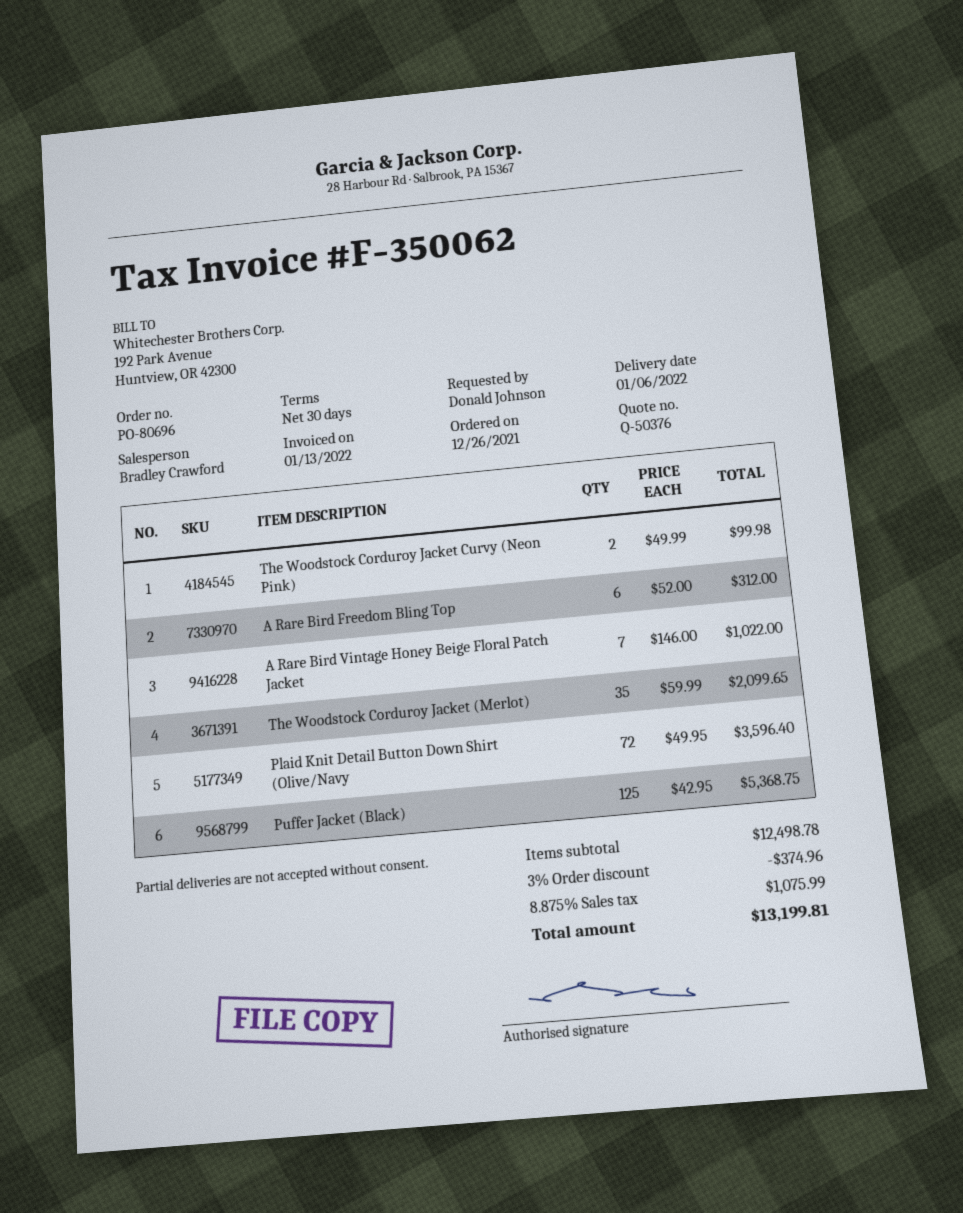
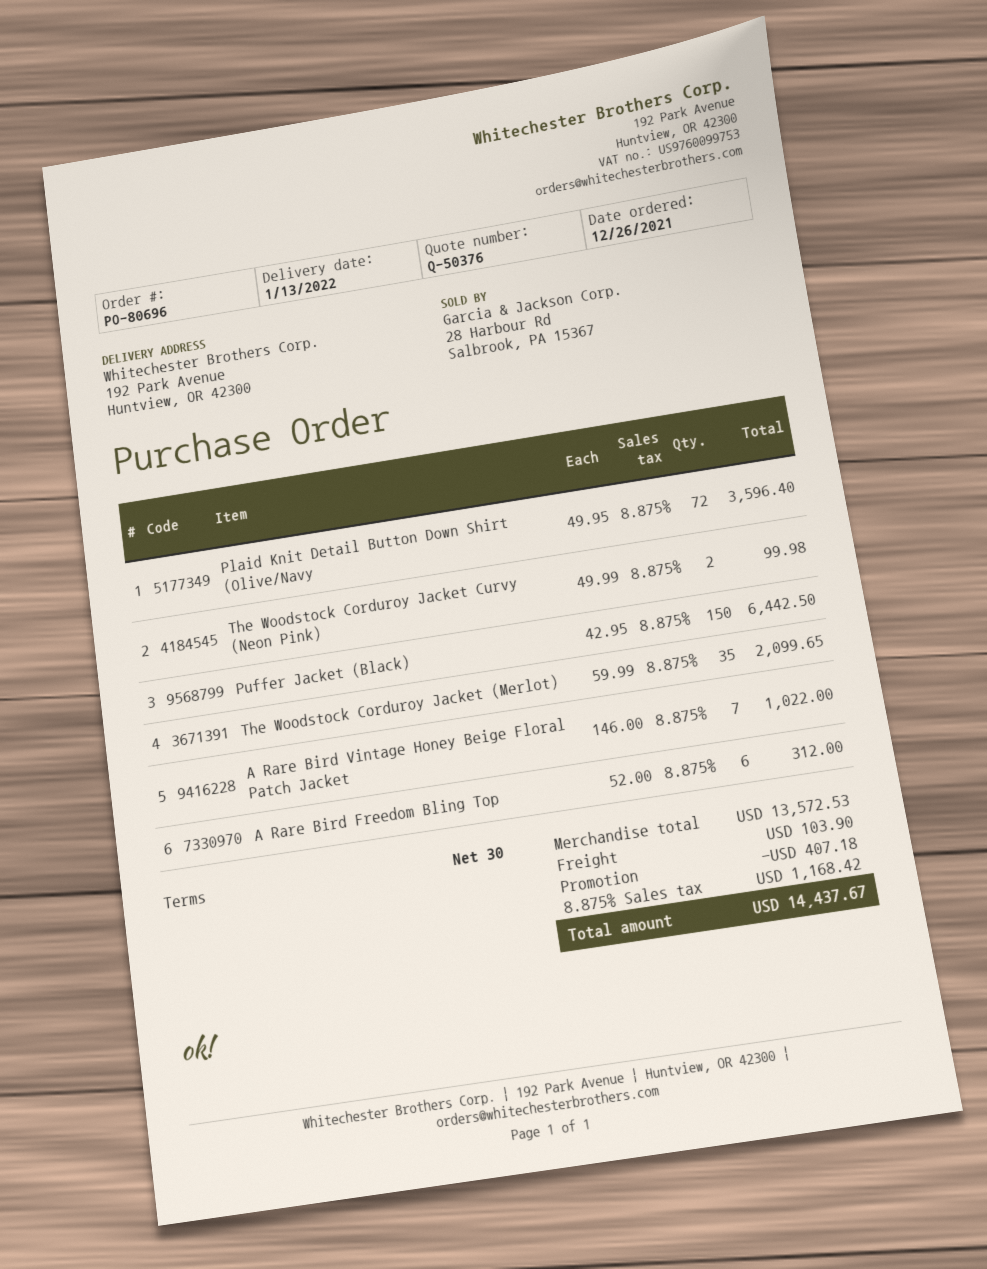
delivery date: 2022-01-06 -> 2022-01-13
Puffer Jacket (Black): 125 x 42.95 = 5368.75 -> 150 x 42.95 = 6442.50
subtotal: 12498.78 -> 13572.53
discount: 374.96 -> 407.18
shipping: none -> 103.90
tax: 8.875% = 1075.99 -> 8.875% = 1168.42
total: 13199.81 -> 14437.67

